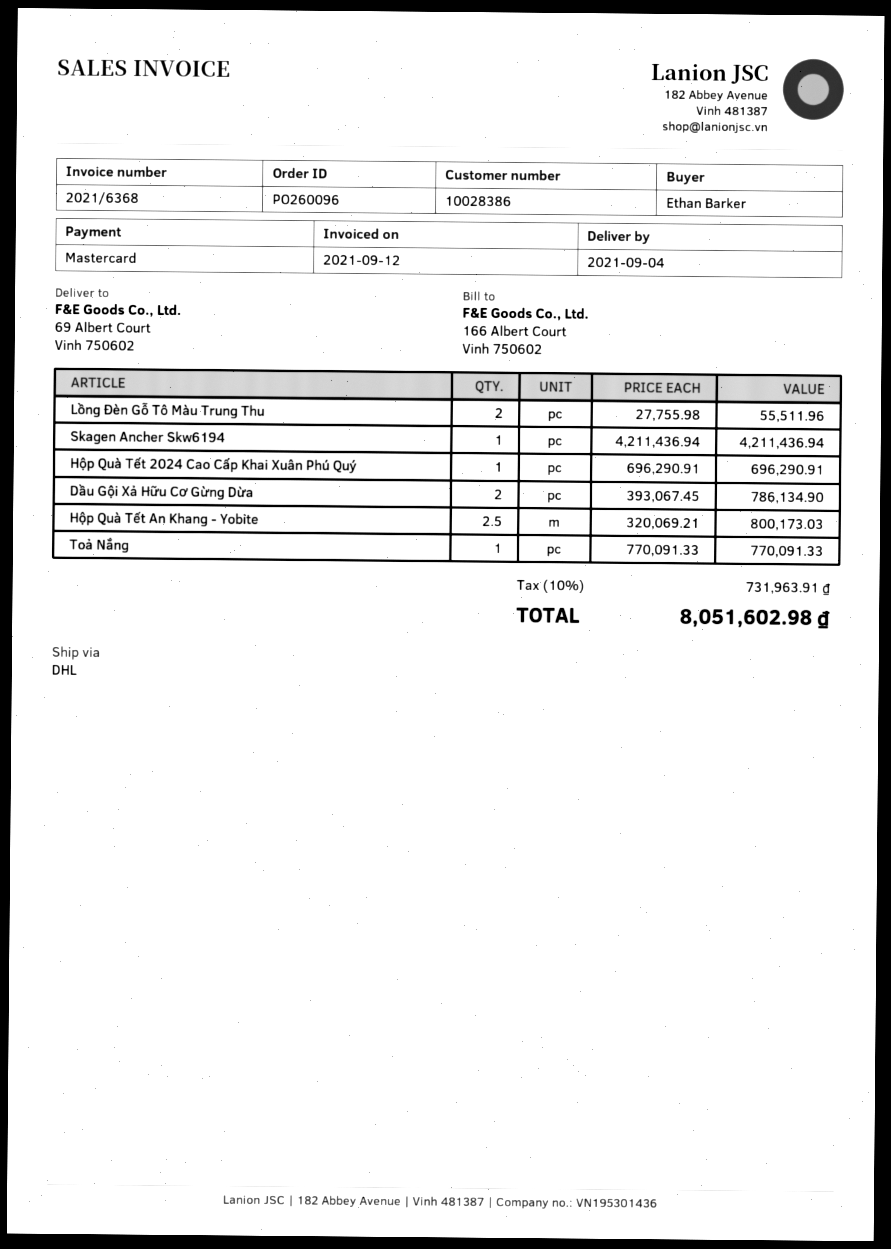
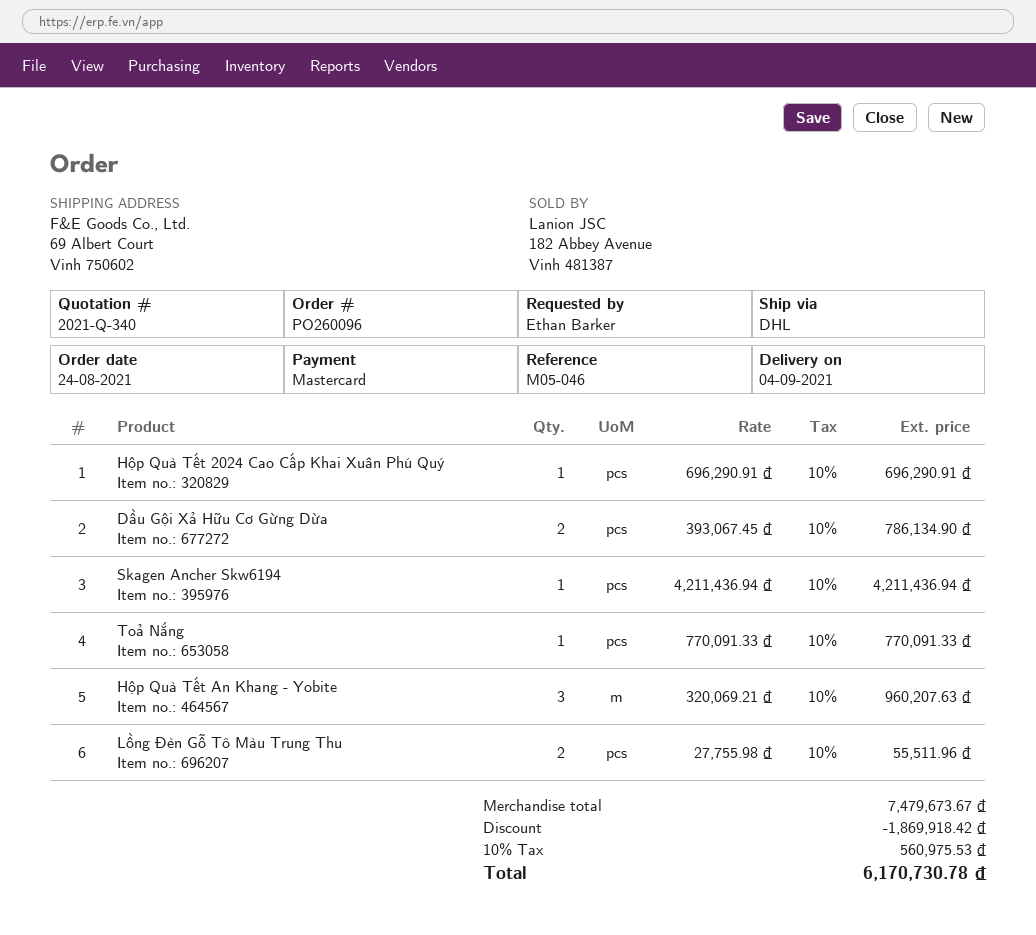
Hộp Quà Tết An Khang - Yobite: 2.5 x 320069.21 = 800173.03 -> 3 x 320069.21 = 960207.63
discount: none -> 1869918.42
tax: 10% = 731963.91 -> 10% = 560975.53
total: 8051602.98 -> 6170730.78

